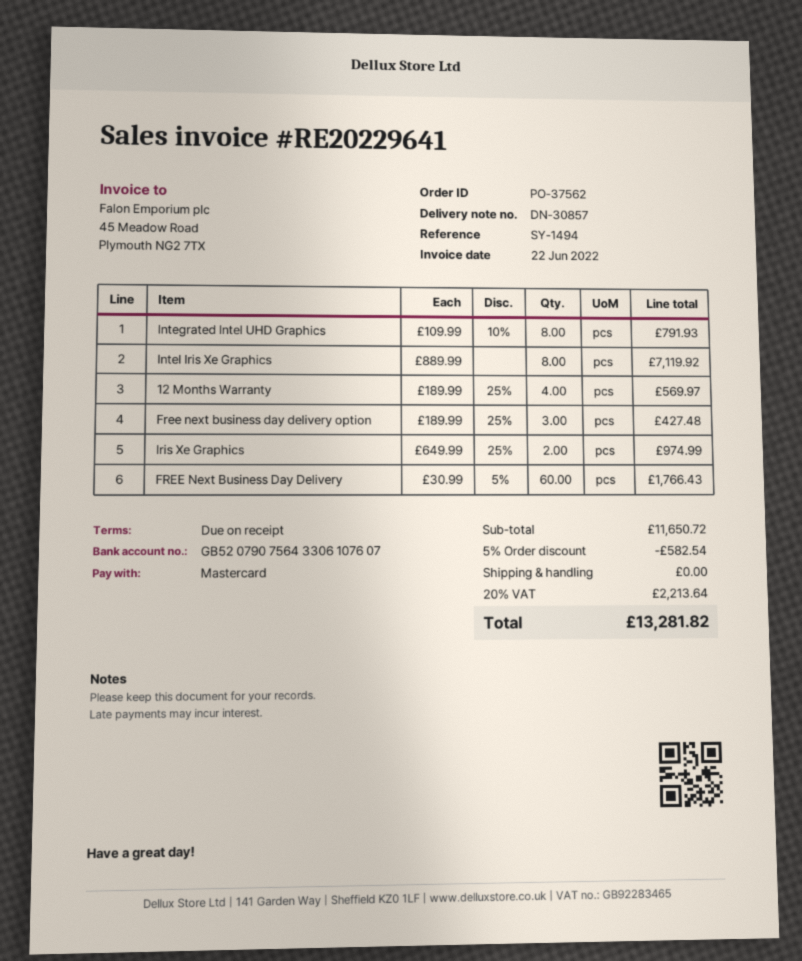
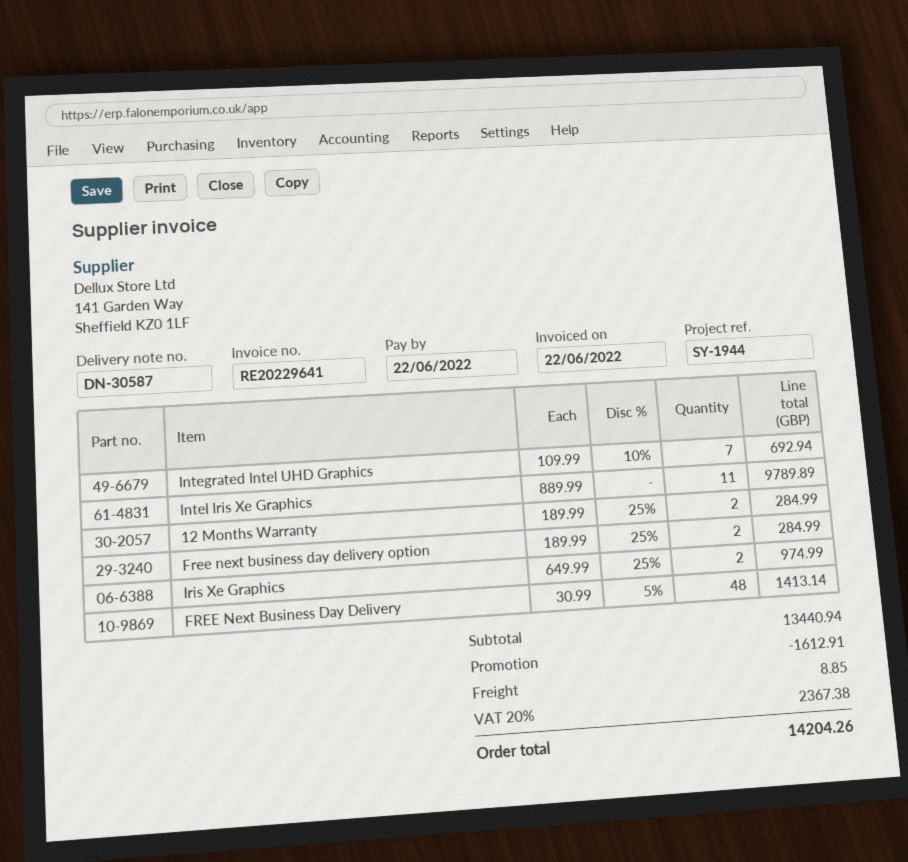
delivery note number: DN-30857 -> DN-30587
reference: SY-1494 -> SY-1944
Integrated Intel UHD Graphics: 8 x 109.99 - 10% = 791.93 -> 7 x 109.99 - 10% = 692.94
Intel Iris Xe Graphics: 8 x 889.99 = 7119.92 -> 11 x 889.99 = 9789.89
12 Months Warranty: 4 x 189.99 - 25% = 569.97 -> 2 x 189.99 - 25% = 284.99
Free next business day delivery option: 3 x 189.99 - 25% = 427.48 -> 2 x 189.99 - 25% = 284.99
FREE Next Business Day Delivery: 60 x 30.99 - 5% = 1766.43 -> 48 x 30.99 - 5% = 1413.14
subtotal: 11650.72 -> 13440.94
discount: 582.54 -> 1612.91
shipping: 0.00 -> 8.85
tax: 20% = 2213.64 -> 20% = 2367.38
total: 13281.82 -> 14204.26

